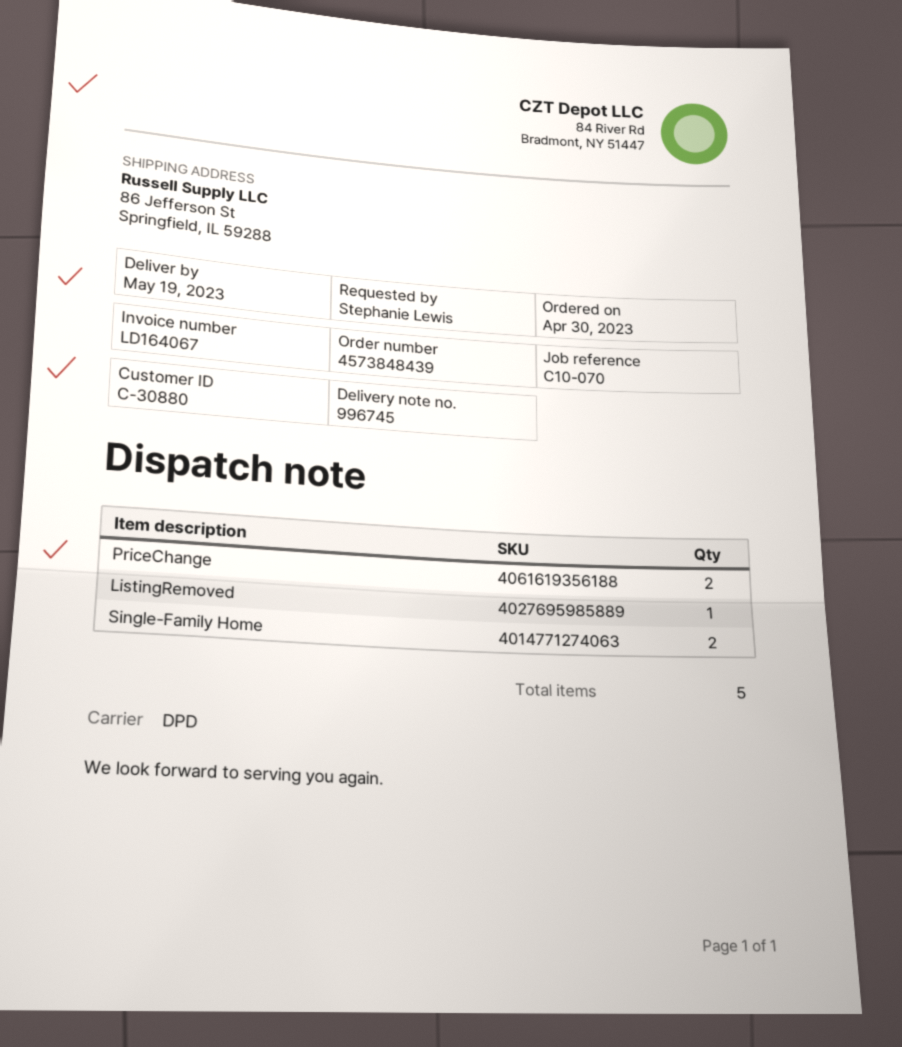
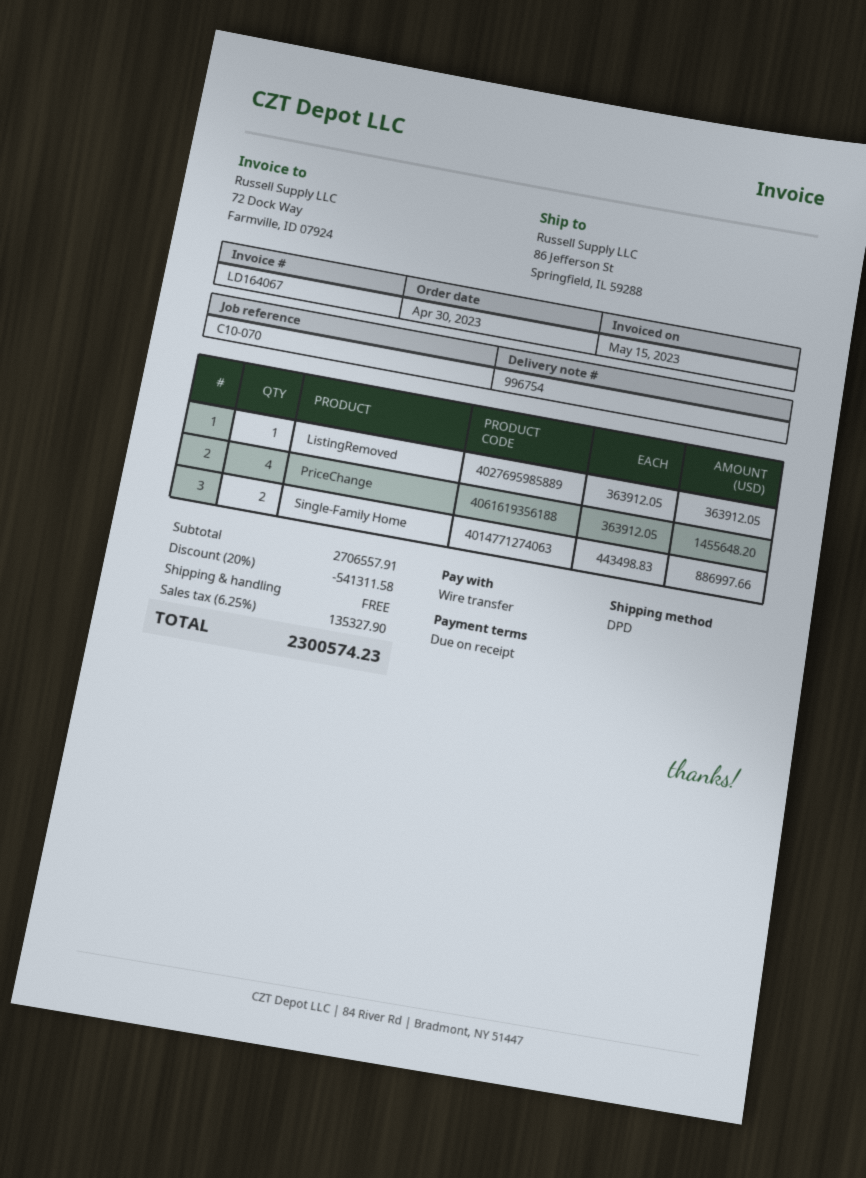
delivery note number: 996745 -> 996754
PriceChange: 2 -> 4

